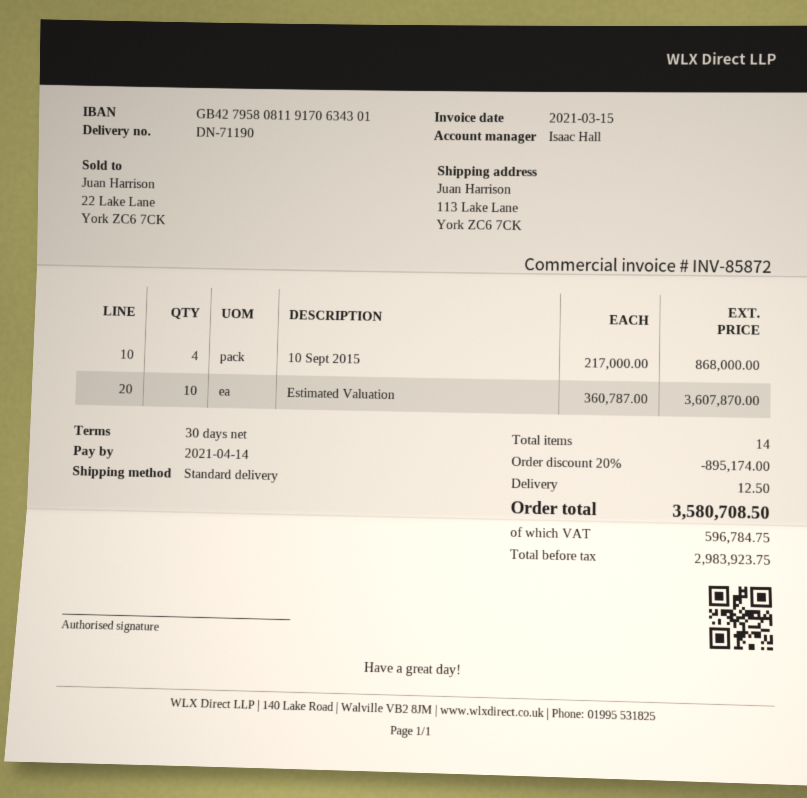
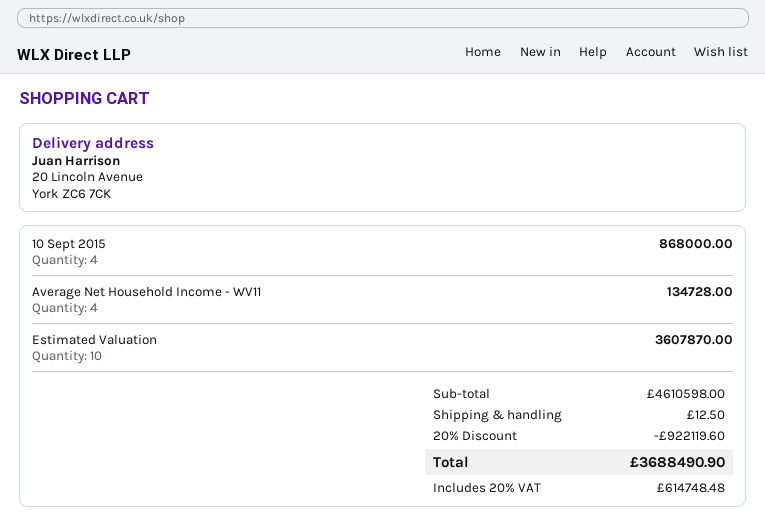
ship to: 113 Lake Lane, York ZC6 7CK -> 20 Lincoln Avenue, York ZC6 7CK
Average Net Household Income - WV11: none -> 4 for 134728.00
discount: 20% = 895174.00 -> 20% = 922119.60
tax: 596784.75 -> 614748.48
total: 3580708.50 -> 3688490.90

